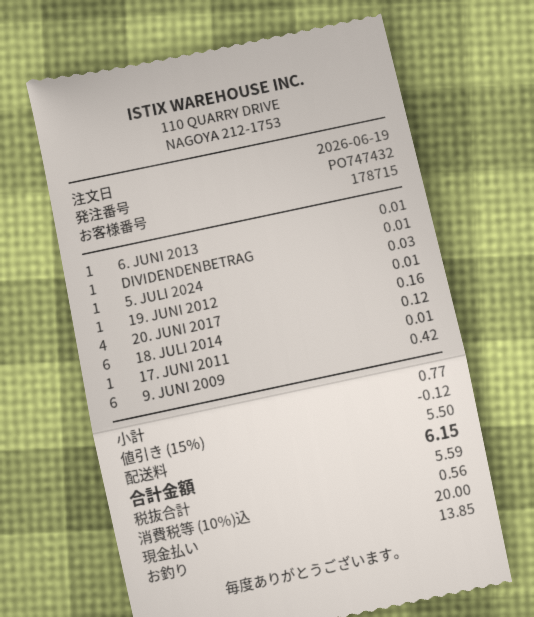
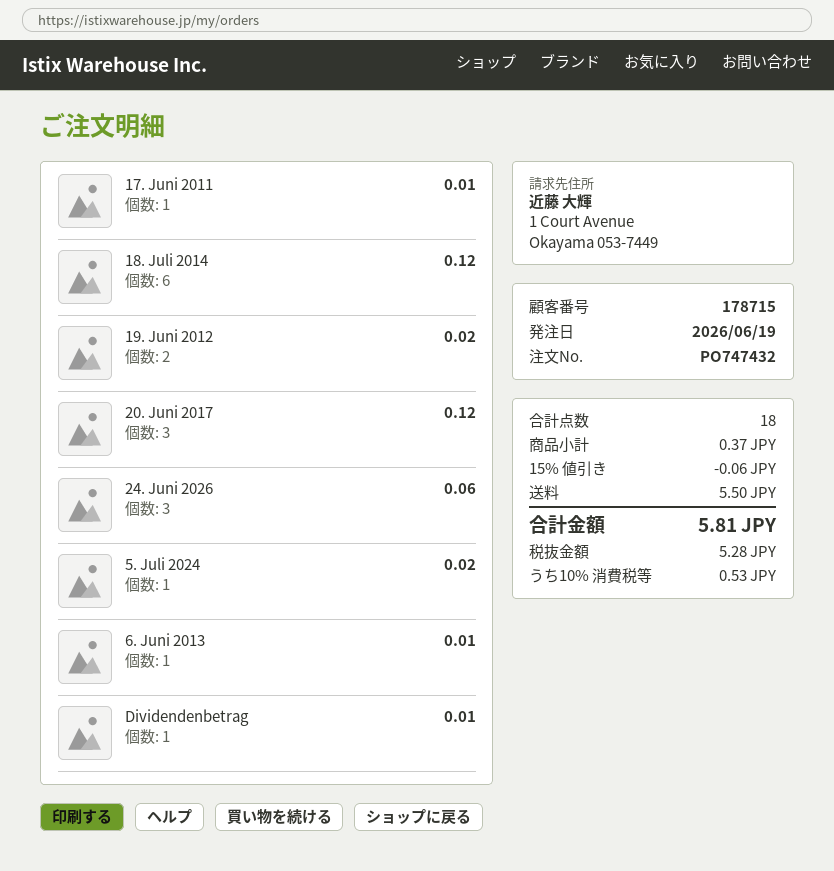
5. JULI 2024: 1 for 0.03 -> 1 for 0.02
19. JUNI 2012: 1 for 0.01 -> 2 for 0.02
20. JUNI 2017: 4 for 0.16 -> 3 for 0.12
9. JUNI 2009: 6 for 0.42 -> none
24. Juni 2026: none -> 3 for 0.06
subtotal: 0.77 -> 0.37
discount: 15% = 0.12 -> 15% = 0.06
net: 5.59 -> 5.28
tax: 10% = 0.56 -> 10% = 0.53
total: 6.15 -> 5.81

